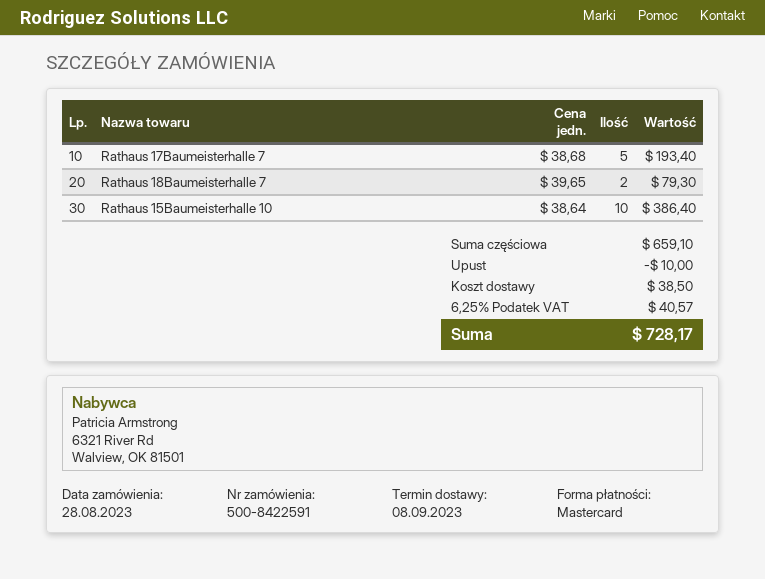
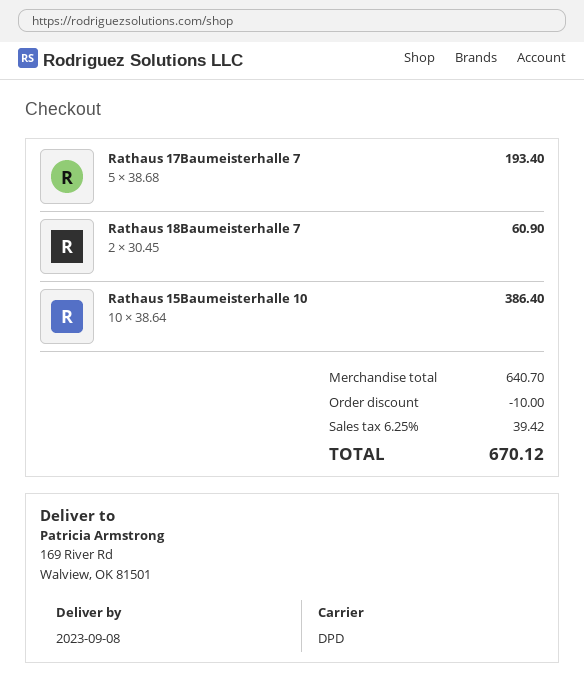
Rathaus 18Baumeisterhalle 7: 2 x 39.65 = 79.30 -> 2 x 30.45 = 60.90
subtotal: 659.10 -> 640.70
shipping: 38.50 -> none
tax: 6.25% = 40.57 -> 6.25% = 39.42
total: 728.17 -> 670.12

